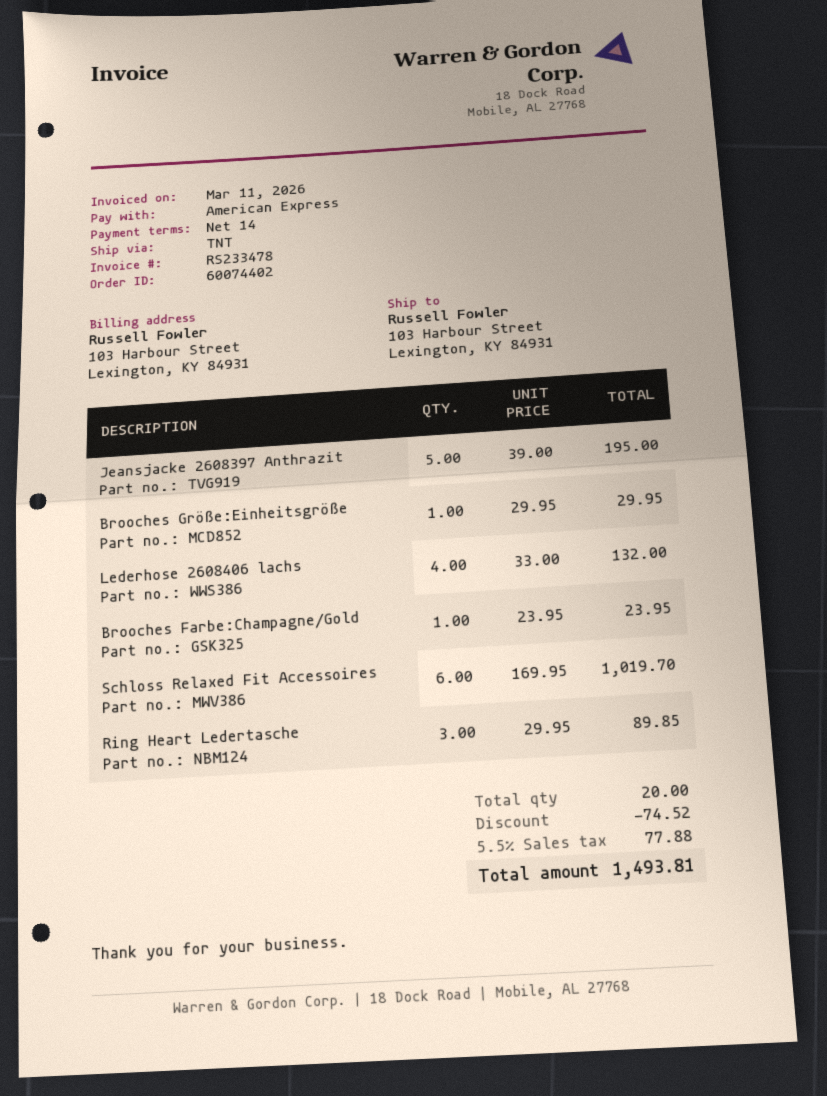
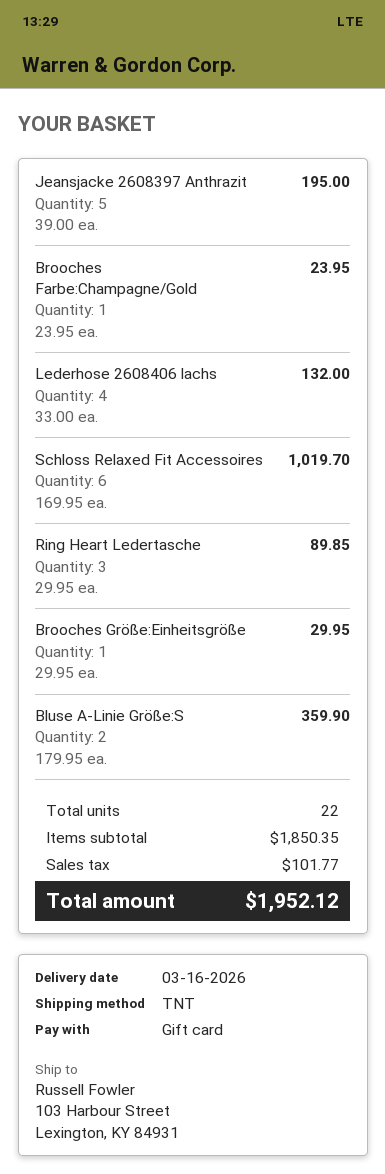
payment method: American Express -> gift card
Bluse A-Linie Größe:S: none -> 2 x 179.95 = 359.90
total quantity: 20 -> 22
discount: 74.52 -> none
tax: 77.88 -> 101.77
total: 1493.81 -> 1952.12

